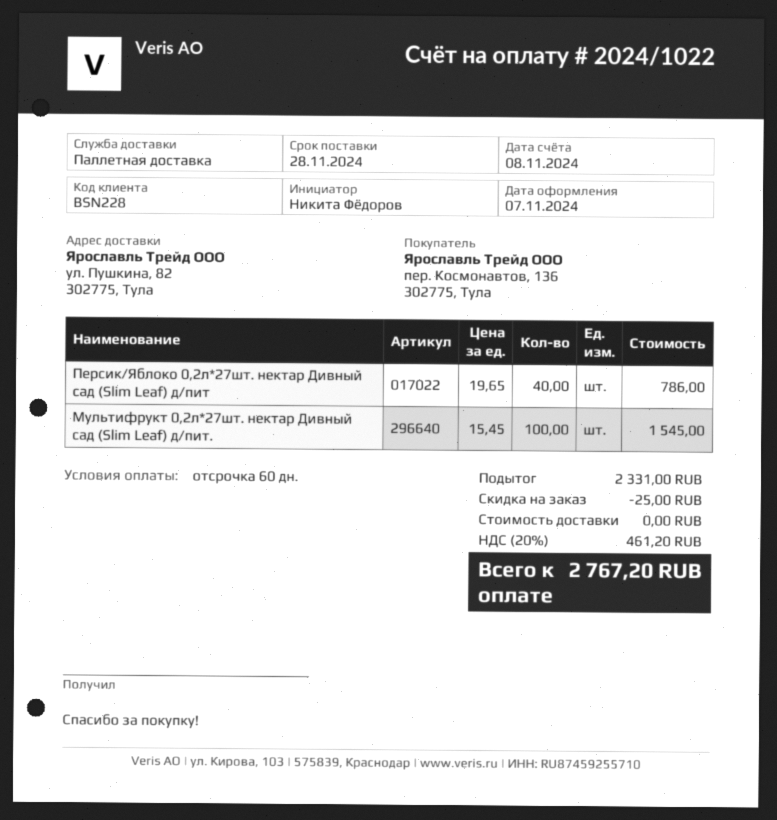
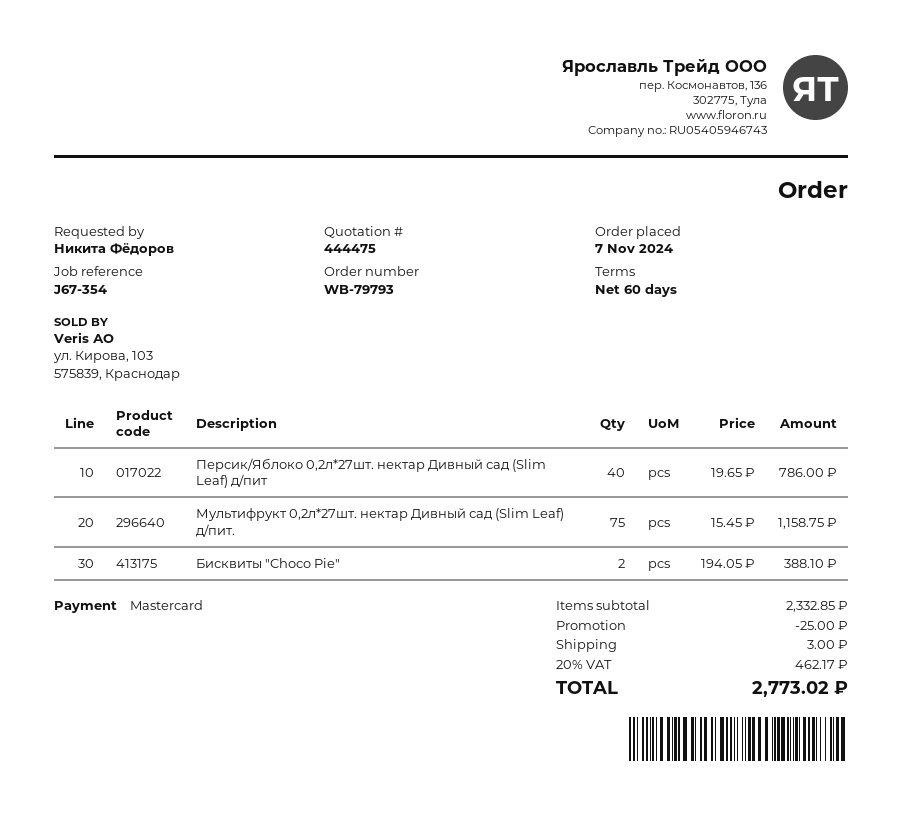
Мультифрукт 0,2л*27шт. нектар Дивный сад (Slim Leaf) д/пит.: 100 x 15.45 = 1545.00 -> 75 x 15.45 = 1158.75
Бисквиты "Choco Pie": none -> 2 x 194.05 = 388.10
subtotal: 2331.00 -> 2332.85
shipping: 0.00 -> 3.00
tax: 20% = 461.20 -> 20% = 462.17
total: 2767.20 -> 2773.02

